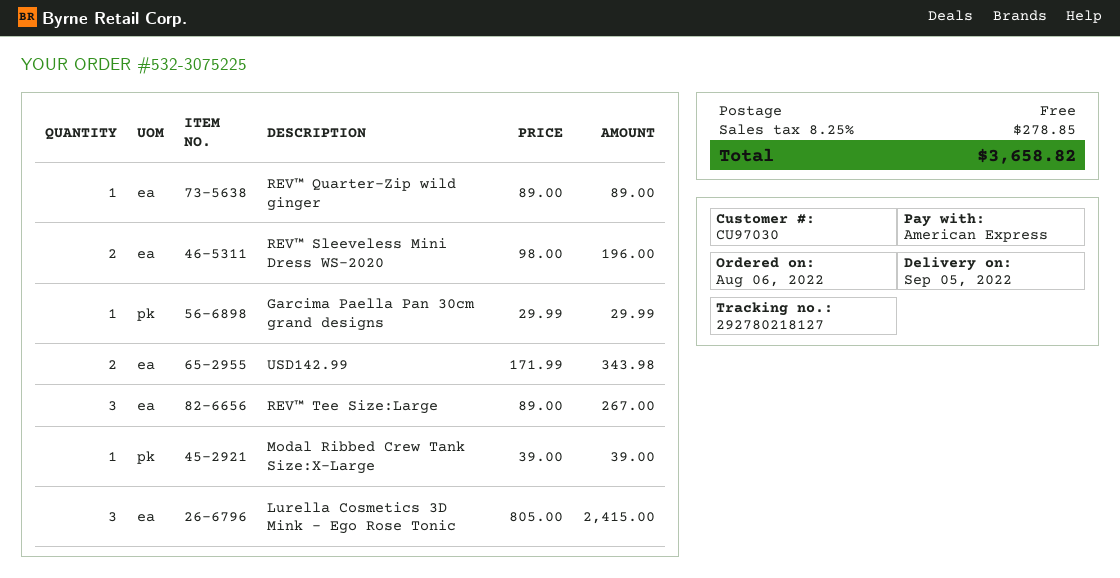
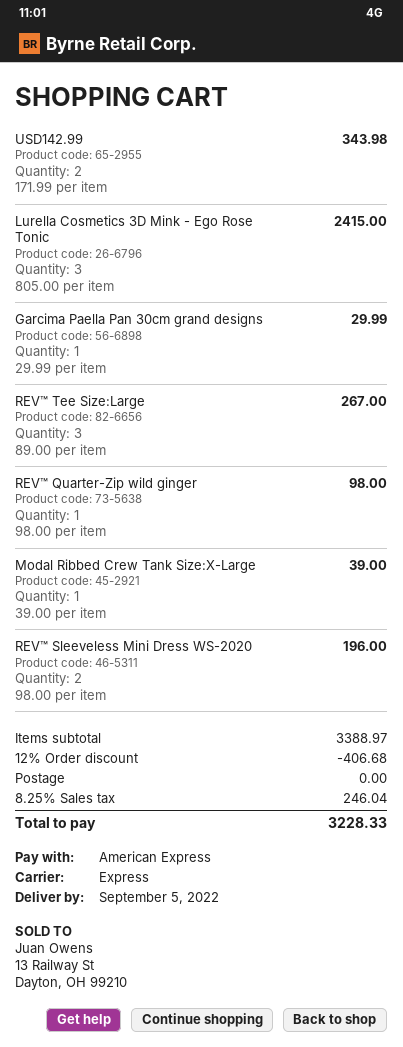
REV™ Quarter-Zip wild ginger: 1 x 89.00 = 89.00 -> 1 x 98.00 = 98.00
discount: none -> 12% = 406.68
tax: 8.25% = 278.85 -> 8.25% = 246.04
total: 3658.82 -> 3228.33

